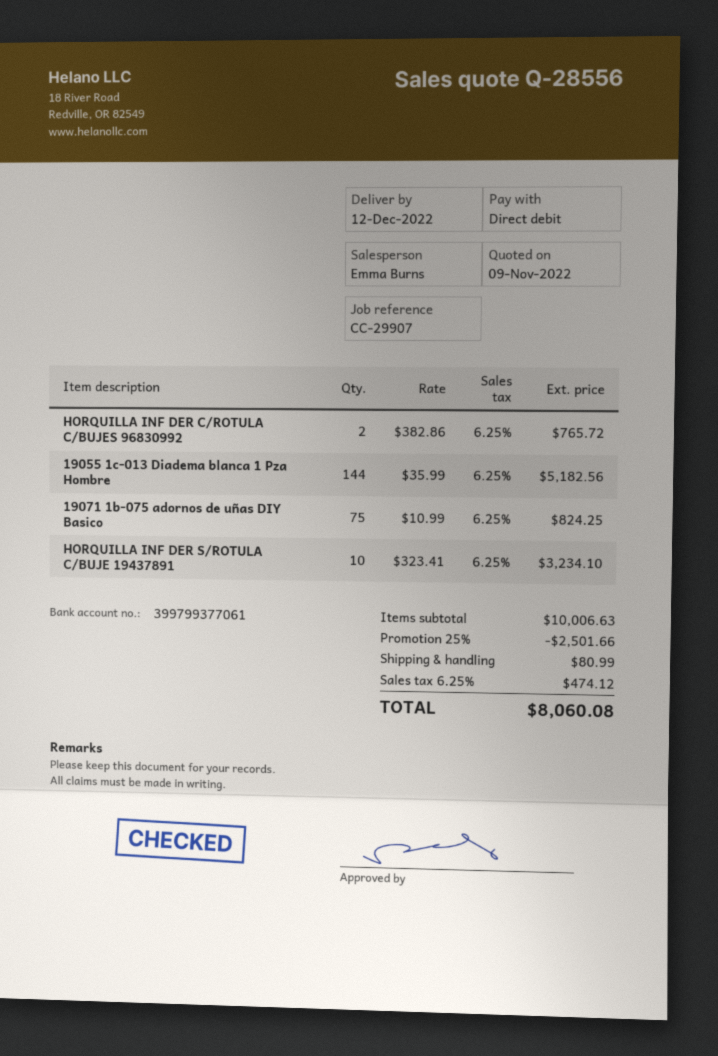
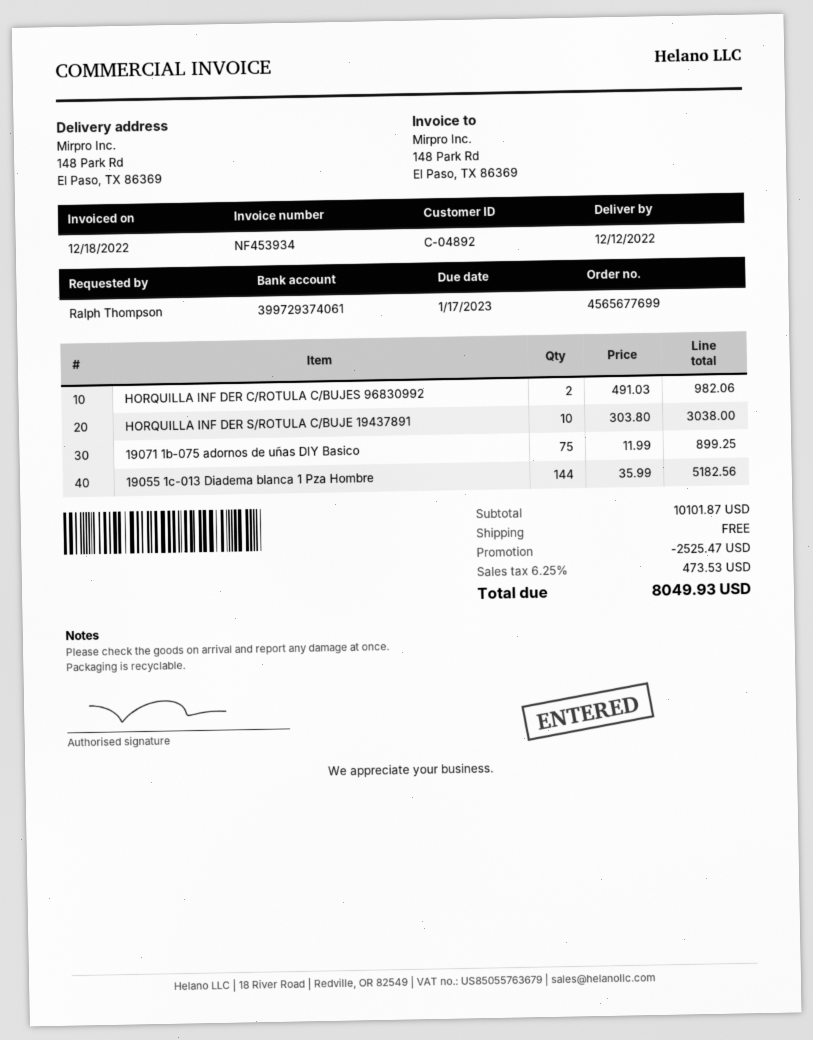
bank account: 399799377061 -> 399729374061
HORQUILLA INF DER C/ROTULA C/BUJES 96830992: 2 x 382.86 = 765.72 -> 2 x 491.03 = 982.06
19071 1b-075 adornos de uñas DIY Basico: 75 x 10.99 = 824.25 -> 75 x 11.99 = 899.25
HORQUILLA INF DER S/ROTULA C/BUJE 19437891: 10 x 323.41 = 3234.10 -> 10 x 303.80 = 3038.00
subtotal: 10006.63 -> 10101.87
discount: 2501.66 -> 2525.47
shipping: 80.99 -> 0.00
tax: 6.25% = 474.12 -> 6.25% = 473.53
total: 8060.08 -> 8049.93

